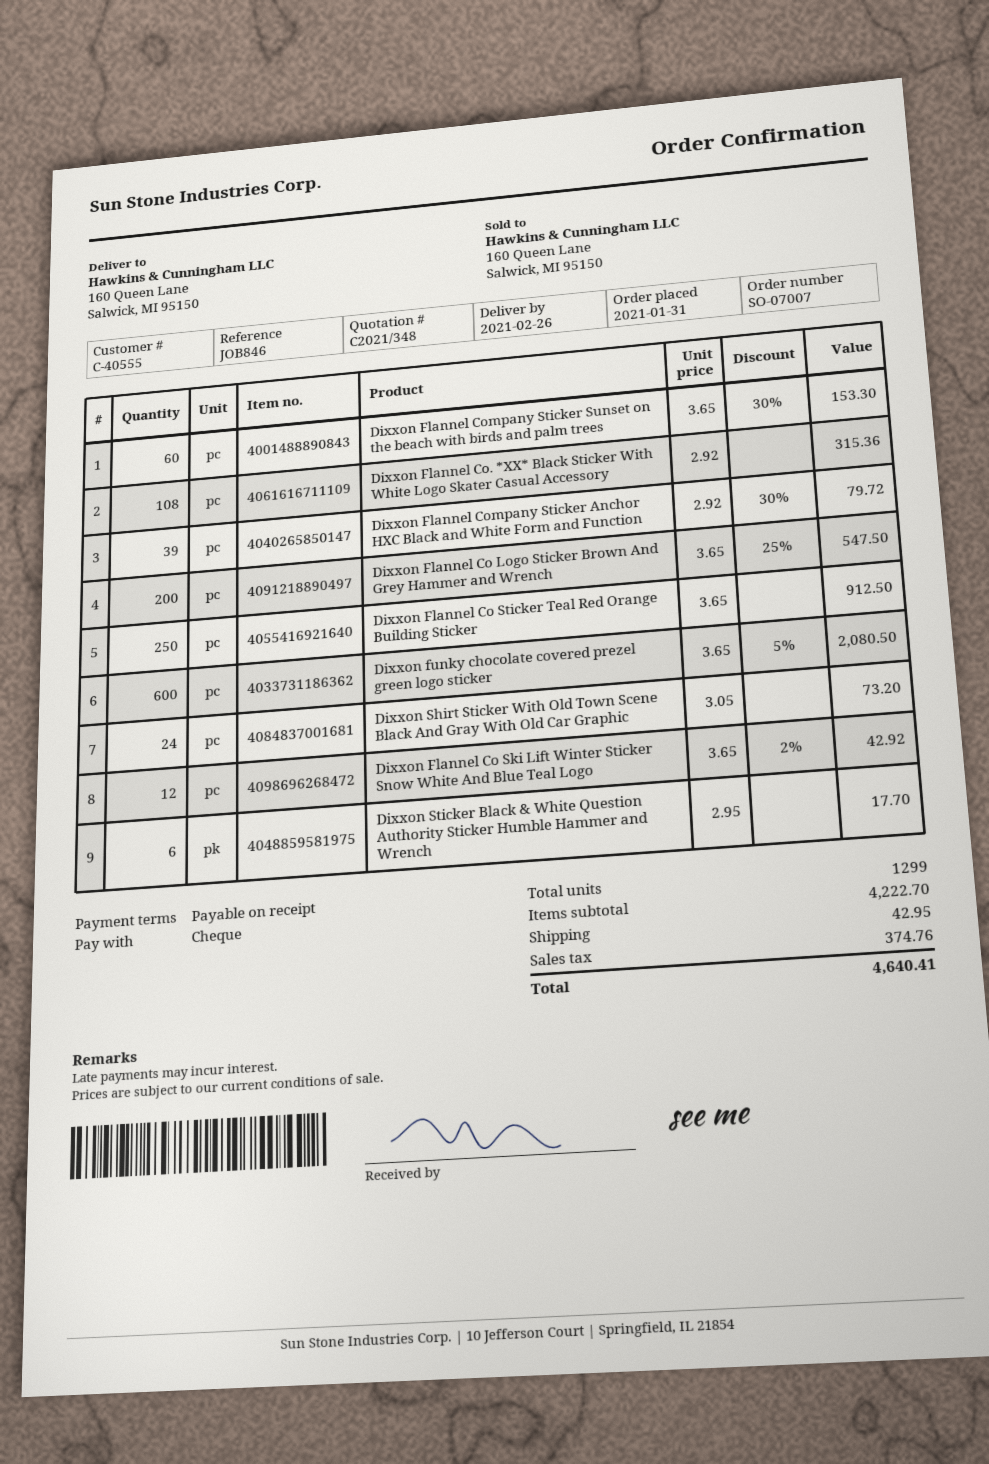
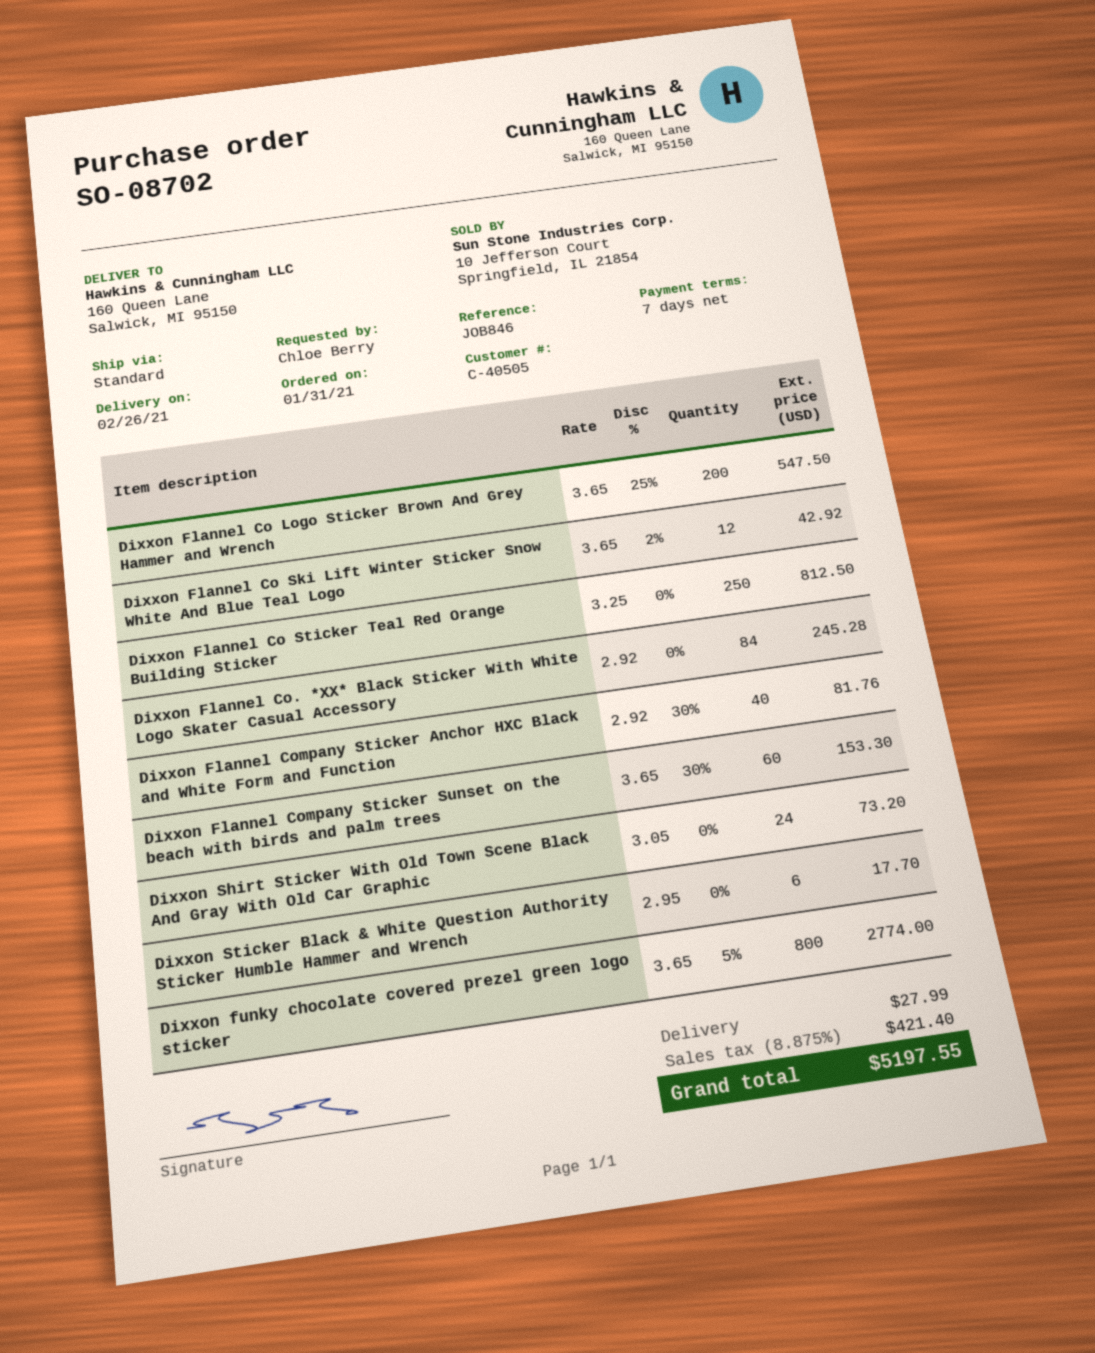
order number: SO-07007 -> SO-08702
payment terms: on receipt -> 7 days
customer number: C-40555 -> C-40505
Dixxon Flannel Co. *XX* Black Sticker With White Logo Skater Casual Accessory: 108 x 2.92 = 315.36 -> 84 x 2.92 = 245.28
Dixxon Flannel Company Sticker Anchor HXC Black and White Form and Function: 39 x 2.92 - 30% = 79.72 -> 40 x 2.92 - 30% = 81.76
Dixxon Flannel Co Sticker Teal Red Orange Building Sticker: 250 x 3.65 = 912.50 -> 250 x 3.25 = 812.50
Dixxon funky chocolate covered prezel green logo sticker: 600 x 3.65 - 5% = 2080.50 -> 800 x 3.65 - 5% = 2774.00
shipping: 42.95 -> 27.99
tax: 374.76 -> 421.40
total: 4640.41 -> 5197.55

